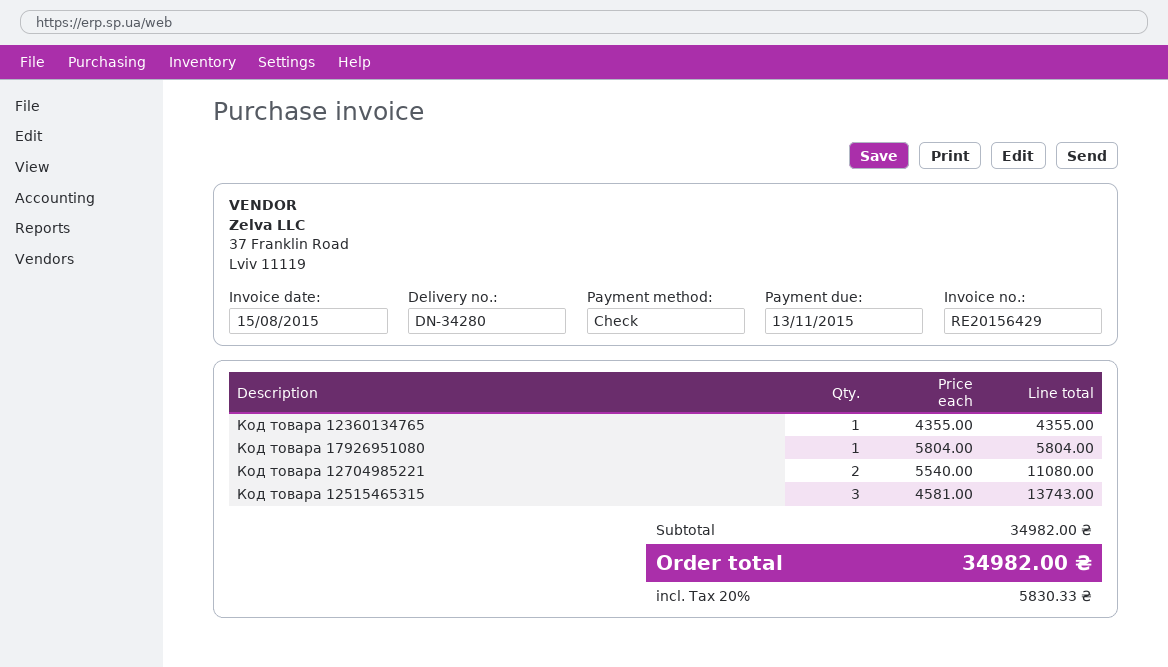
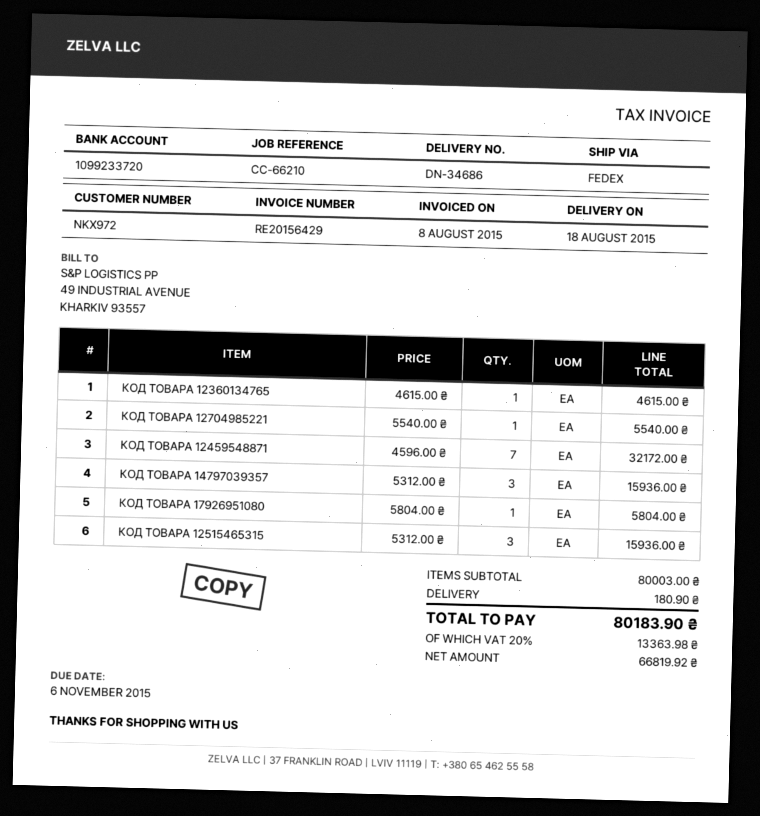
delivery note number: DN-34280 -> DN-34686
invoice date: 2015-08-15 -> 2015-08-08
due date: 2015-11-13 -> 2015-11-06
Код товара 12360134765: 1 x 4355.00 = 4355.00 -> 1 x 4615.00 = 4615.00
Код товара 12704985221: 2 x 5540.00 = 11080.00 -> 1 x 5540.00 = 5540.00
Код товара 12515465315: 3 x 4581.00 = 13743.00 -> 3 x 5312.00 = 15936.00
КОД ТОВАРА 12459548871: none -> 7 x 4596.00 = 32172.00
КОД ТОВАРА 14797039357: none -> 3 x 5312.00 = 15936.00
subtotal: 34982.00 -> 80003.00
shipping: none -> 180.90
tax: 20% = 5830.33 -> 20% = 13363.98
total: 34982.00 -> 80183.90

